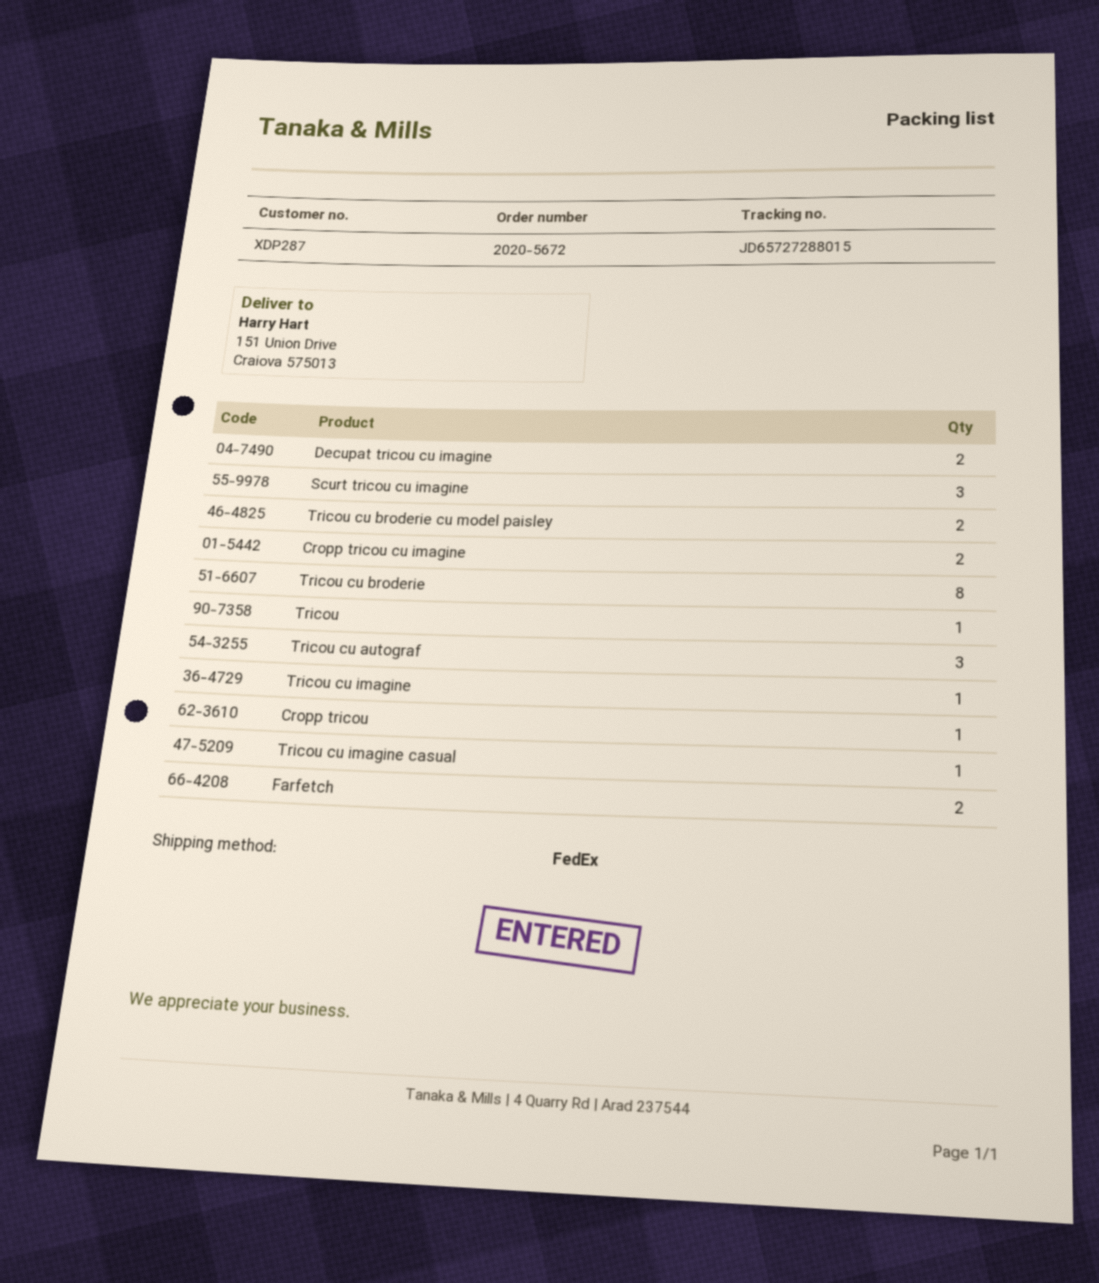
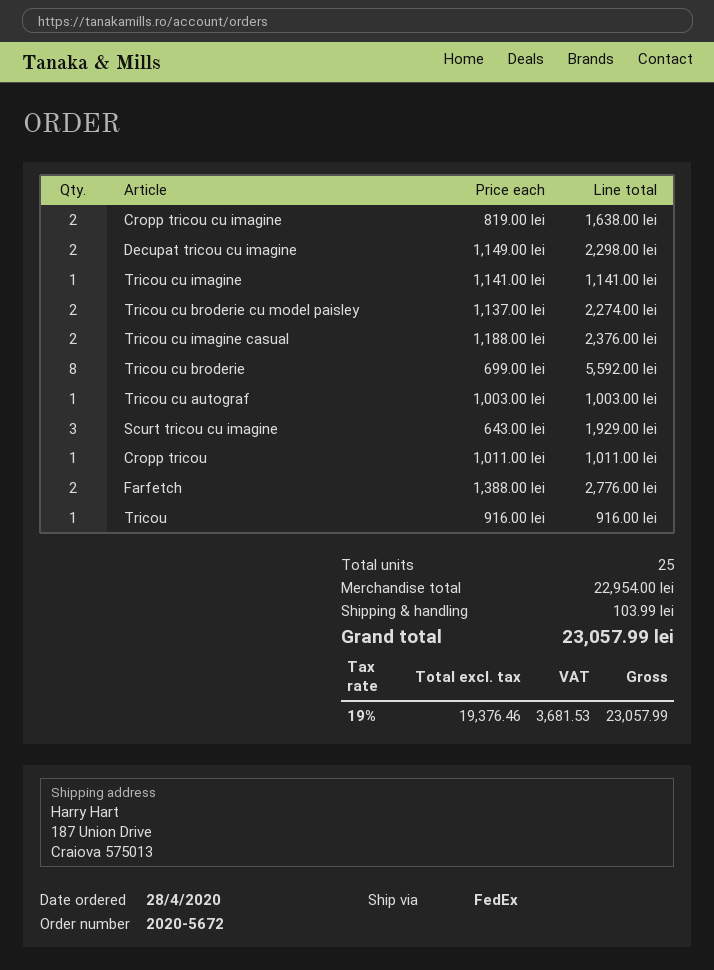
ship to: 151 Union Drive, Craiova 575013 -> 187 Union Drive, Craiova 575013
Tricou cu autograf: 3 -> 1
Tricou cu imagine casual: 1 -> 2

